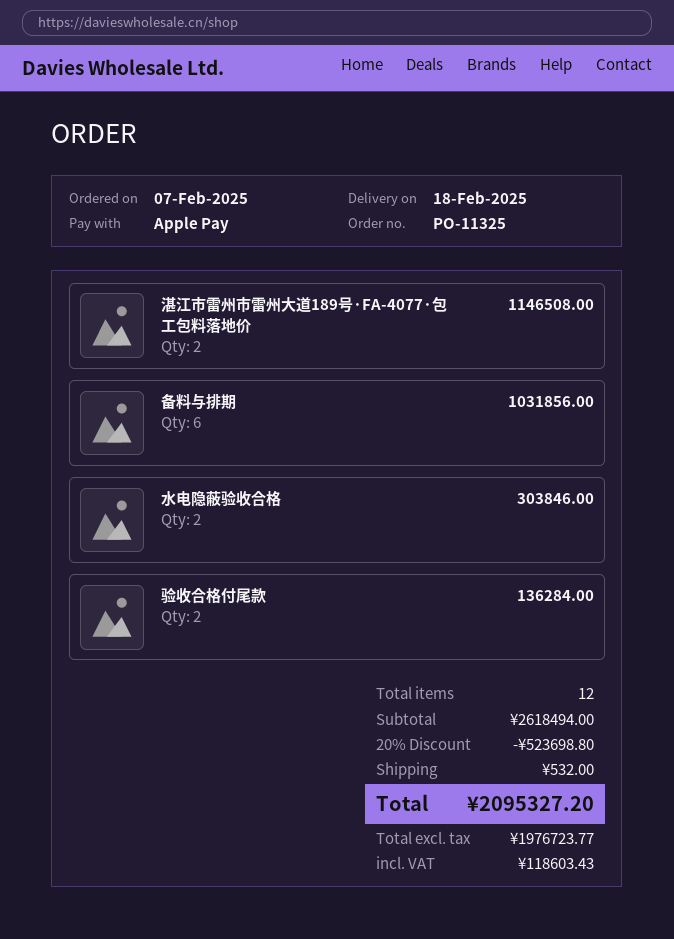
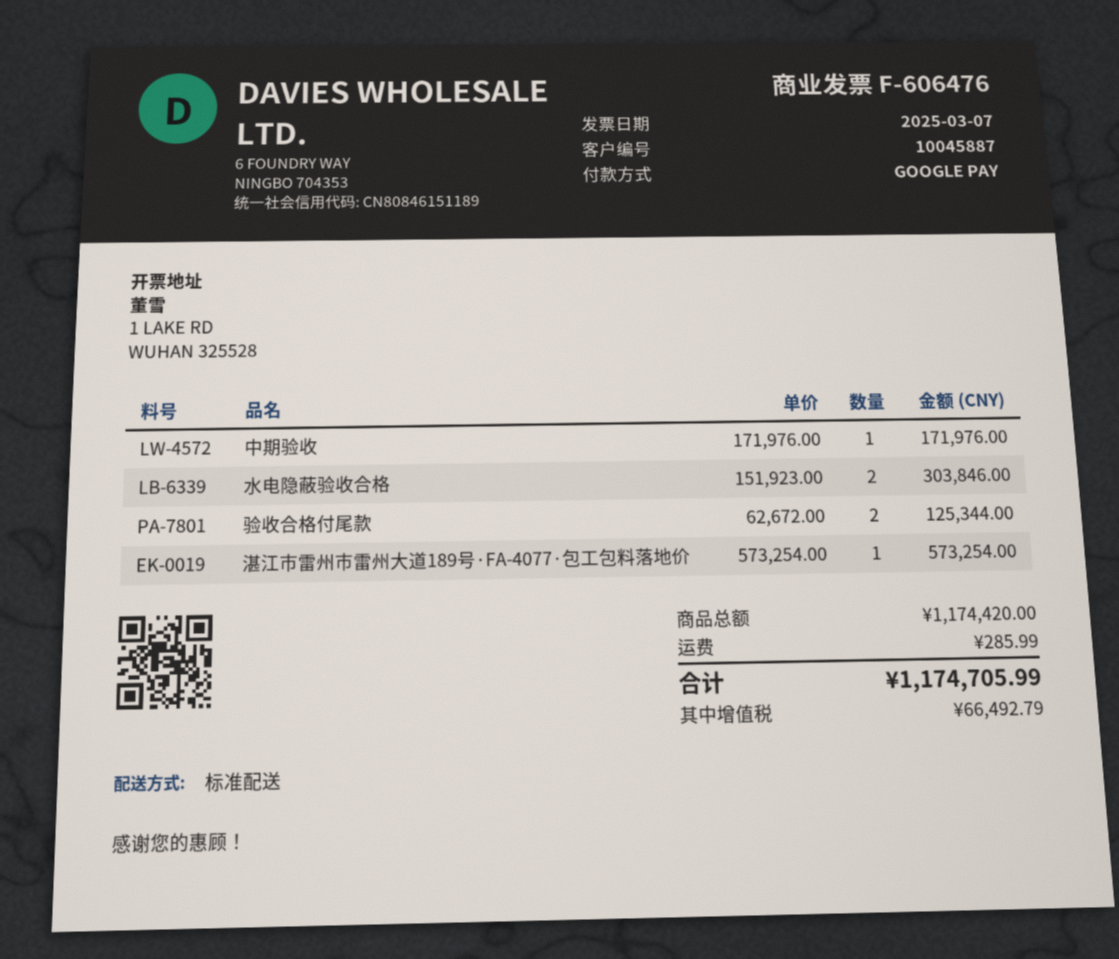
payment method: Apple Pay -> Google Pay
湛江市雷州市雷州大道189号·FA-4077·包工包料落地价: 2 for 1146508.00 -> 1 for 573254.00
备料与排期: 6 for 1031856.00 -> none
验收合格付尾款: 2 for 136284.00 -> 2 for 125344.00
中期验收: none -> 1 for 171976.00
subtotal: 2618494.00 -> 1174420.00
discount: 20% = 523698.80 -> none
shipping: 532.00 -> 285.99
tax: 118603.43 -> 66492.79
total: 2095327.20 -> 1174705.99

